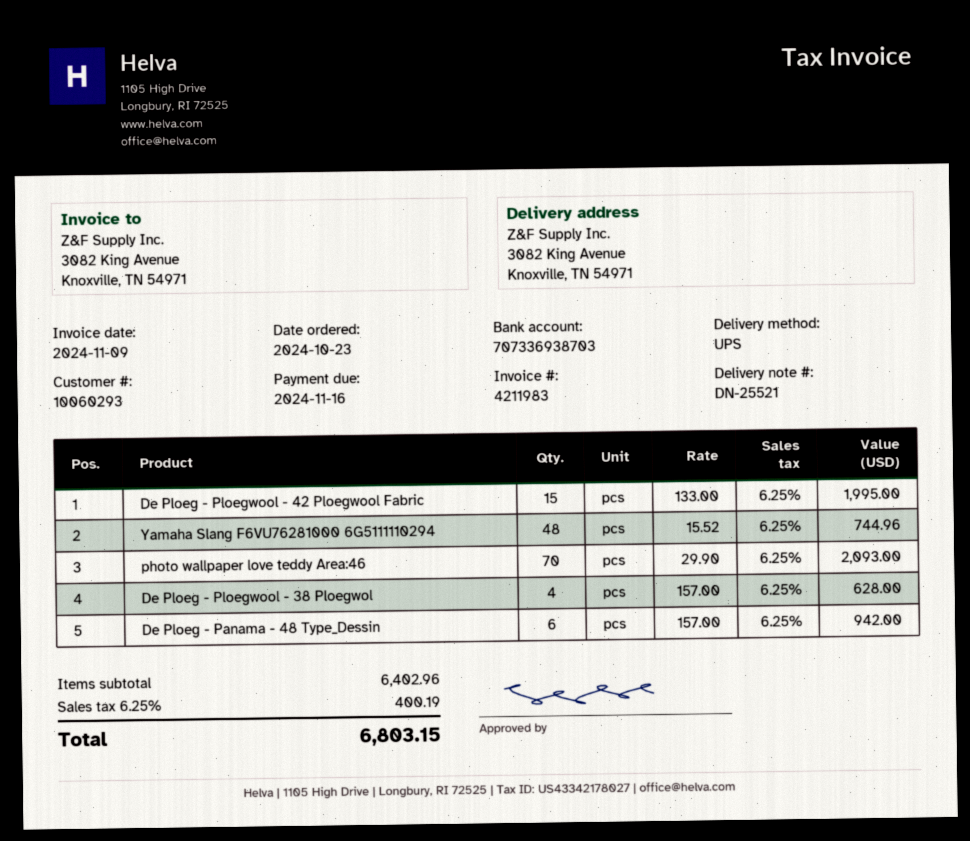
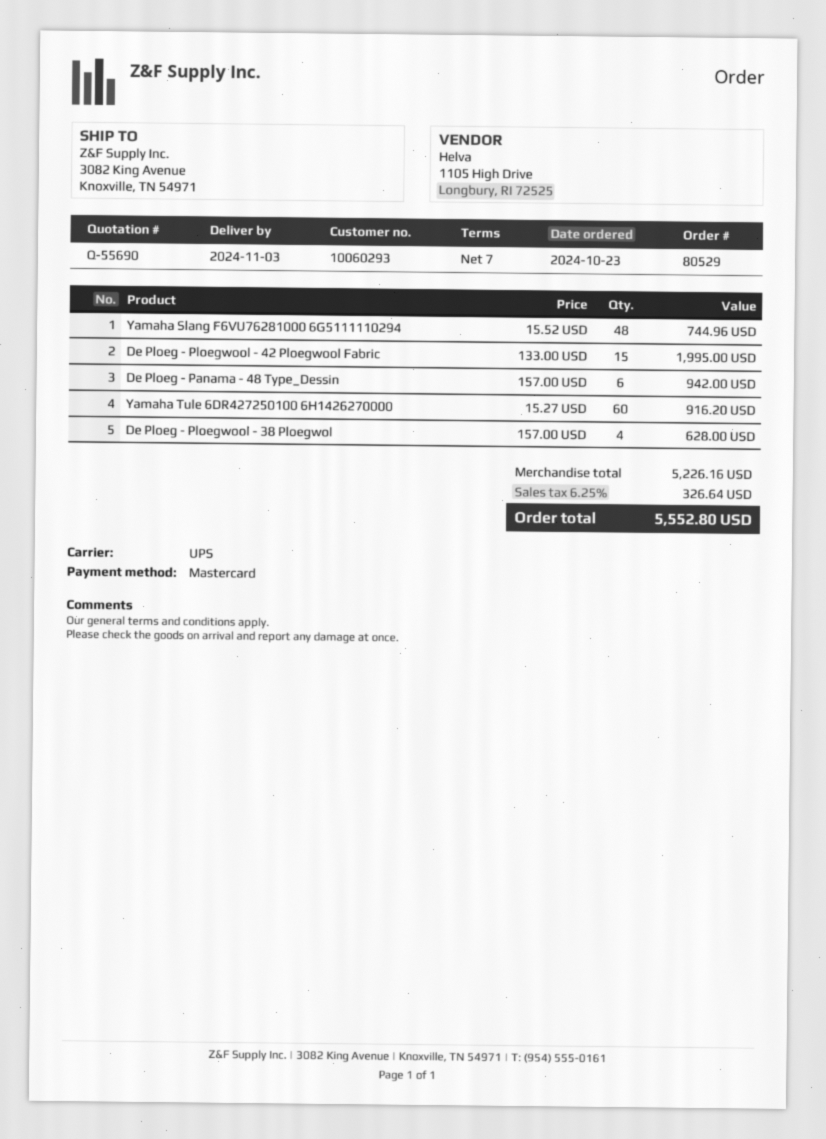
photo wallpaper love teddy Area:46: 70 x 29.90 = 2093.00 -> none
Yamaha Tule 6DR427250100 6H1426270000: none -> 60 x 15.27 = 916.20
subtotal: 6402.96 -> 5226.16
tax: 6.25% = 400.19 -> 6.25% = 326.64
total: 6803.15 -> 5552.80

